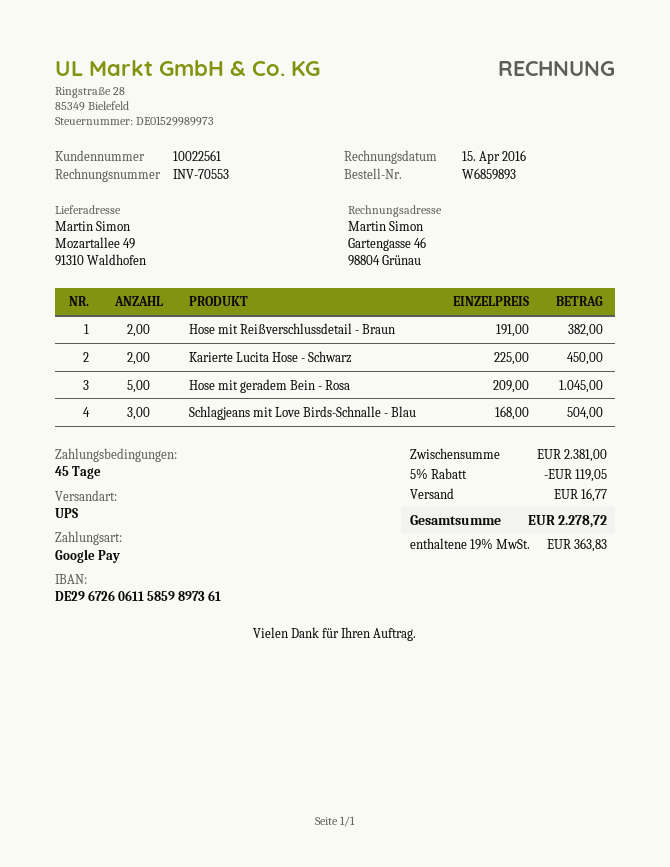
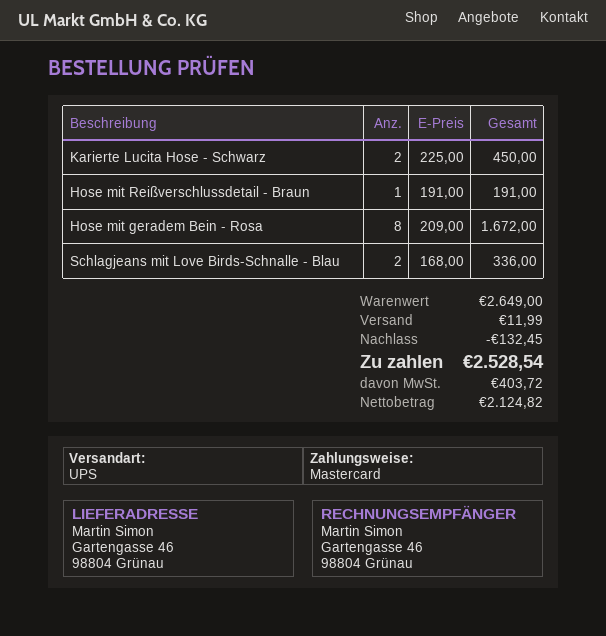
payment method: Google Pay -> Mastercard
ship to: Mozartallee 49, 91310 Waldhofen -> Gartengasse 46, 98804 Grünau
Hose mit Reißverschlussdetail - Braun: 2 x 191.00 = 382.00 -> 1 x 191.00 = 191.00
Hose mit geradem Bein - Rosa: 5 x 209.00 = 1045.00 -> 8 x 209.00 = 1672.00
Schlagjeans mit Love Birds-Schnalle - Blau: 3 x 168.00 = 504.00 -> 2 x 168.00 = 336.00
subtotal: 2381.00 -> 2649.00
discount: 119.05 -> 132.45
shipping: 16.77 -> 11.99
tax: 363.83 -> 403.72
total: 2278.72 -> 2528.54

